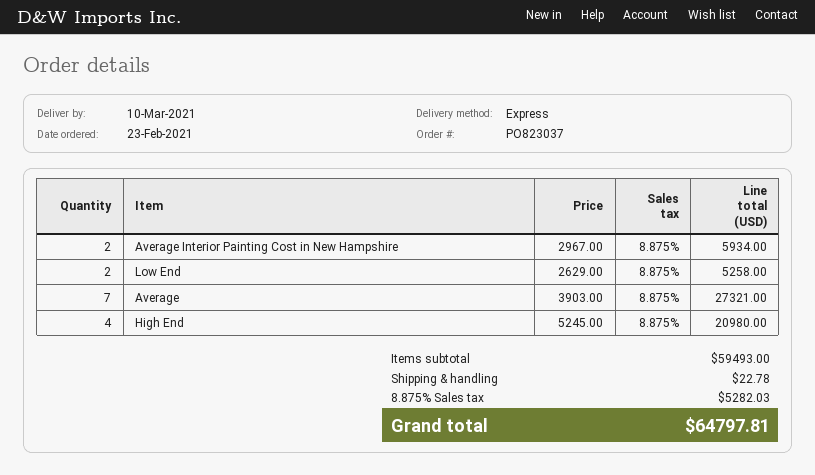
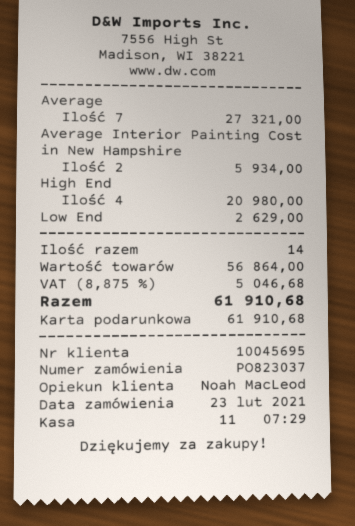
Low End: 2 for 5258.00 -> 1 for 2629.00
subtotal: 59493.00 -> 56864.00
shipping: 22.78 -> none
tax: 8.875% = 5282.03 -> 8.875% = 5046.68
total: 64797.81 -> 61910.68

